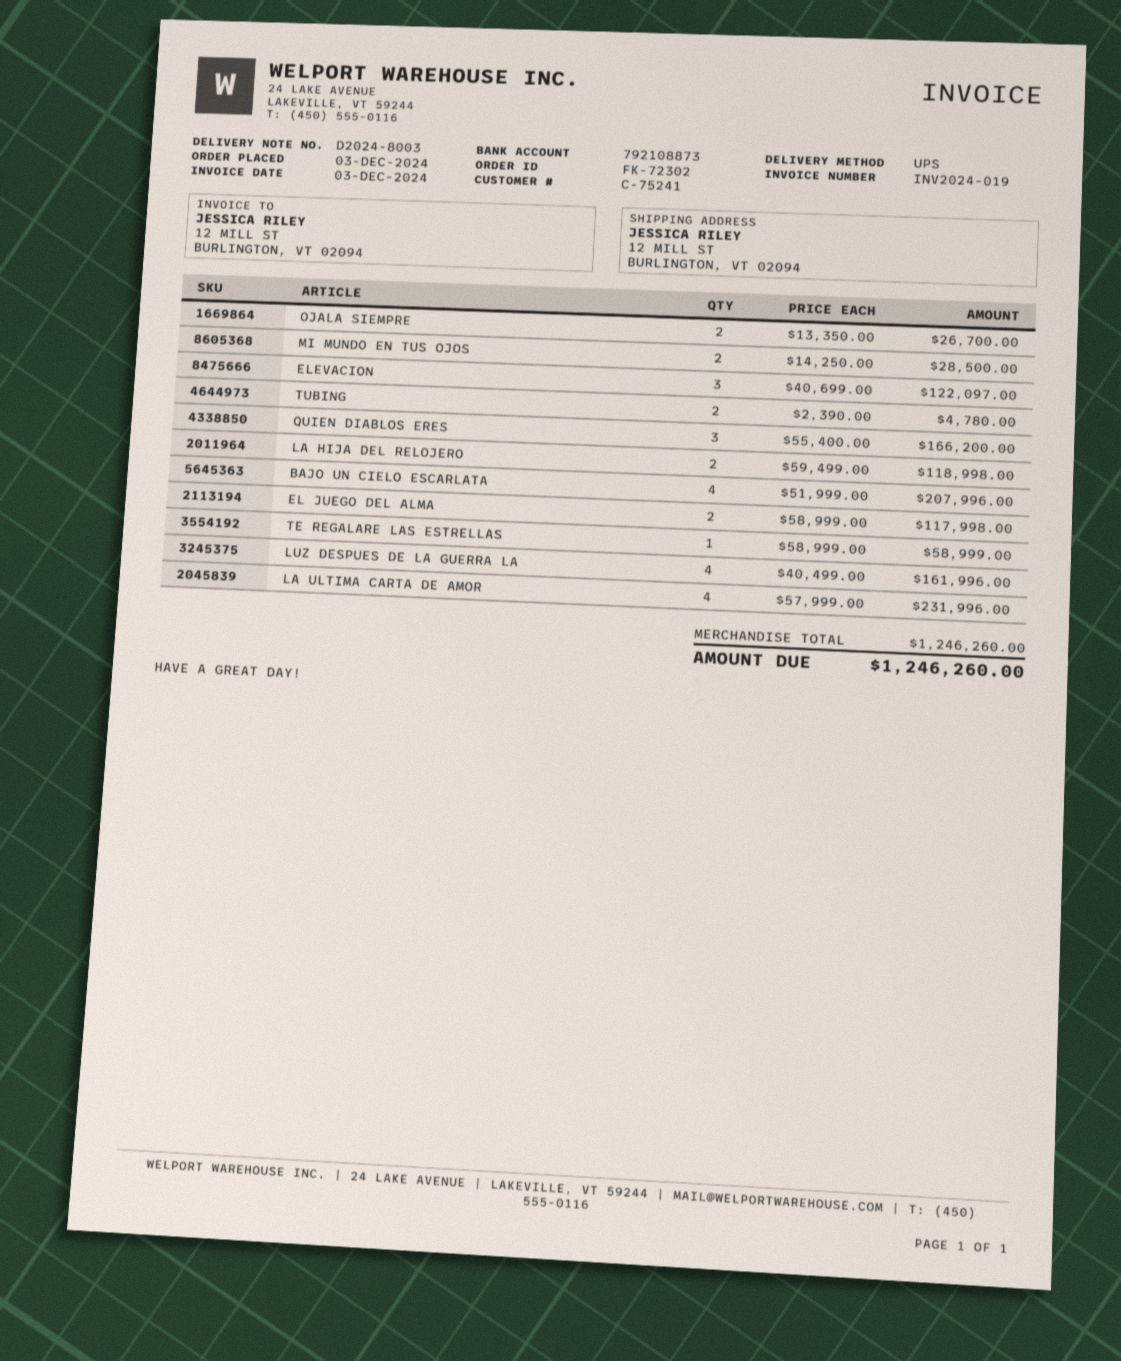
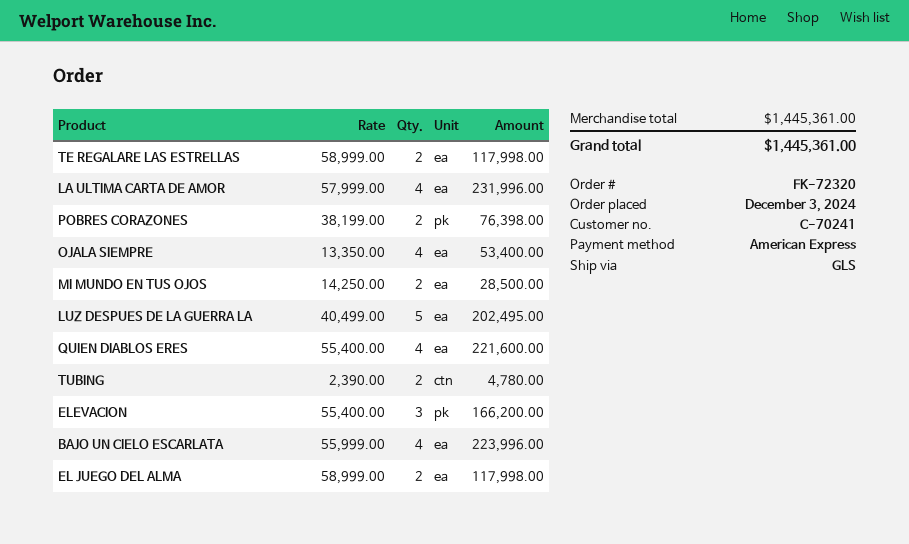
order number: FK-72302 -> FK-72320
customer number: C-75241 -> C-70241
shipping method: UPS -> GLS
OJALA SIEMPRE: 2 x 13350.00 = 26700.00 -> 4 x 13350.00 = 53400.00
ELEVACION: 3 x 40699.00 = 122097.00 -> 3 x 55400.00 = 166200.00
QUIEN DIABLOS ERES: 3 x 55400.00 = 166200.00 -> 4 x 55400.00 = 221600.00
LA HIJA DEL RELOJERO: 2 x 59499.00 = 118998.00 -> none
BAJO UN CIELO ESCARLATA: 4 x 51999.00 = 207996.00 -> 4 x 55999.00 = 223996.00
TE REGALARE LAS ESTRELLAS: 1 x 58999.00 = 58999.00 -> 2 x 58999.00 = 117998.00
LUZ DESPUES DE LA GUERRA LA: 4 x 40499.00 = 161996.00 -> 5 x 40499.00 = 202495.00
POBRES CORAZONES: none -> 2 x 38199.00 = 76398.00
subtotal: 1246260.00 -> 1445361.00
total: 1246260.00 -> 1445361.00

